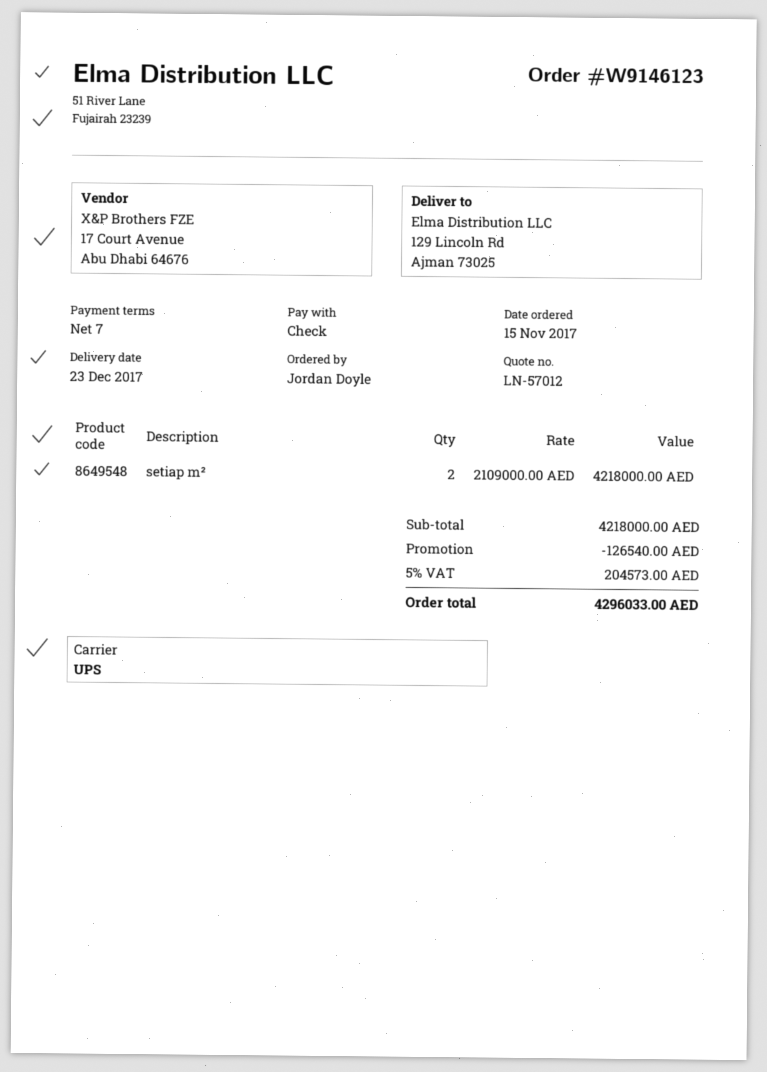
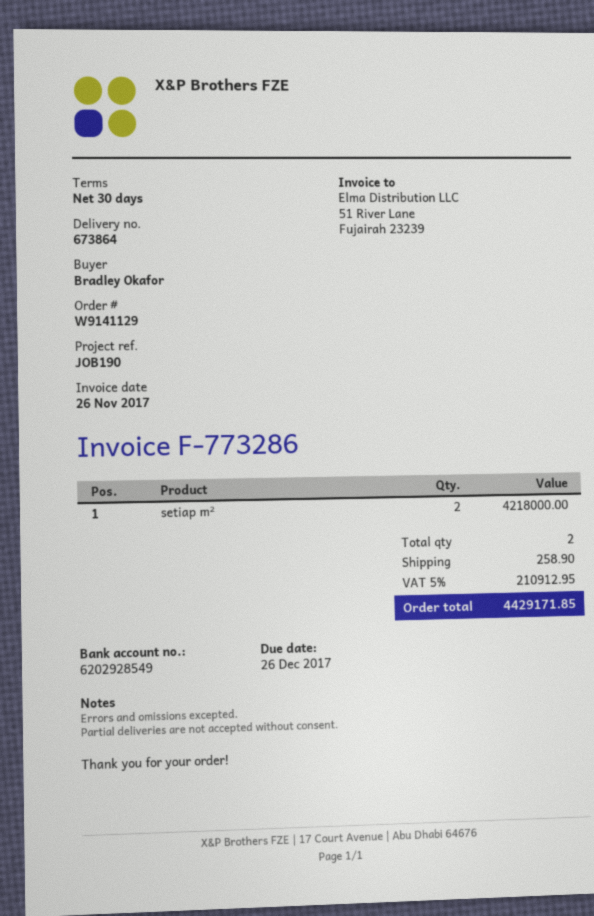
order number: W9146123 -> W9141129
payment terms: 7 days -> 30 days
ordered by: Jordan Doyle -> Bradley Okafor
discount: 126540.00 -> none
shipping: none -> 258.90
tax: 5% = 204573.00 -> 5% = 210912.95
total: 4296033.00 -> 4429171.85

